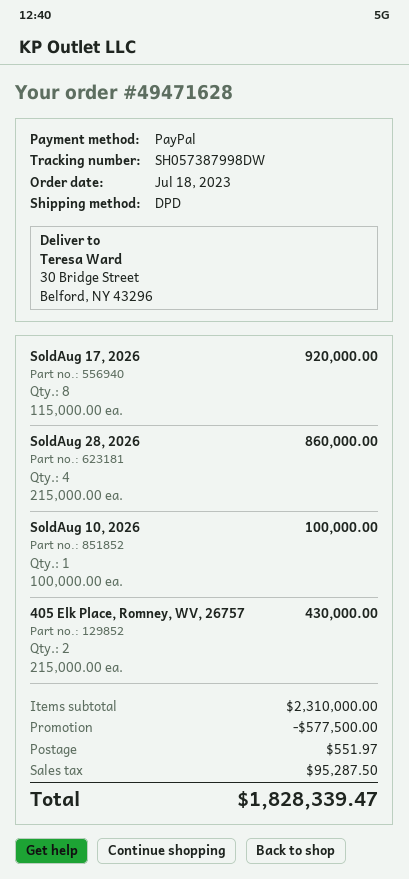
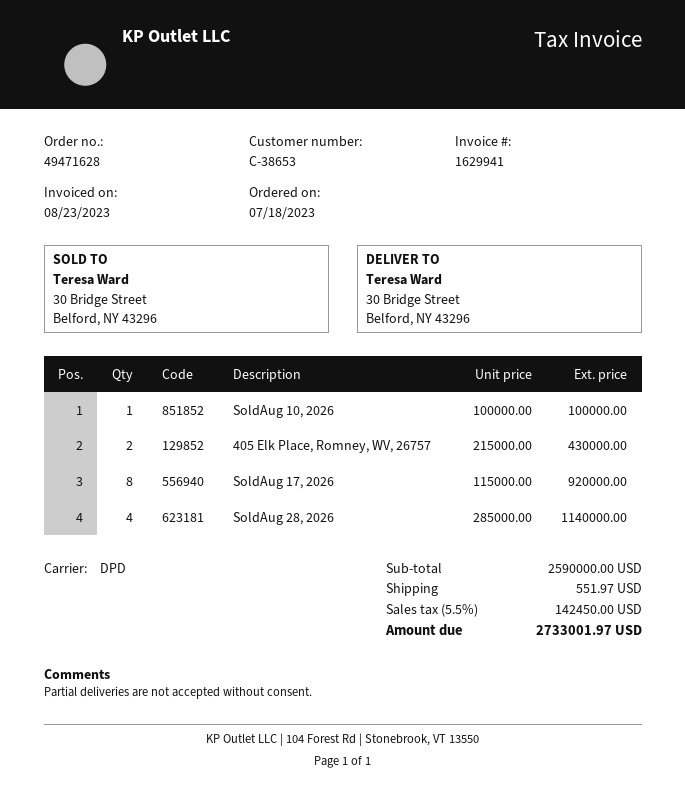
SoldAug 28, 2026: 4 x 215000.00 = 860000.00 -> 4 x 285000.00 = 1140000.00
subtotal: 2310000.00 -> 2590000.00
discount: 577500.00 -> none
tax: 95287.50 -> 142450.00
total: 1828339.47 -> 2733001.97

